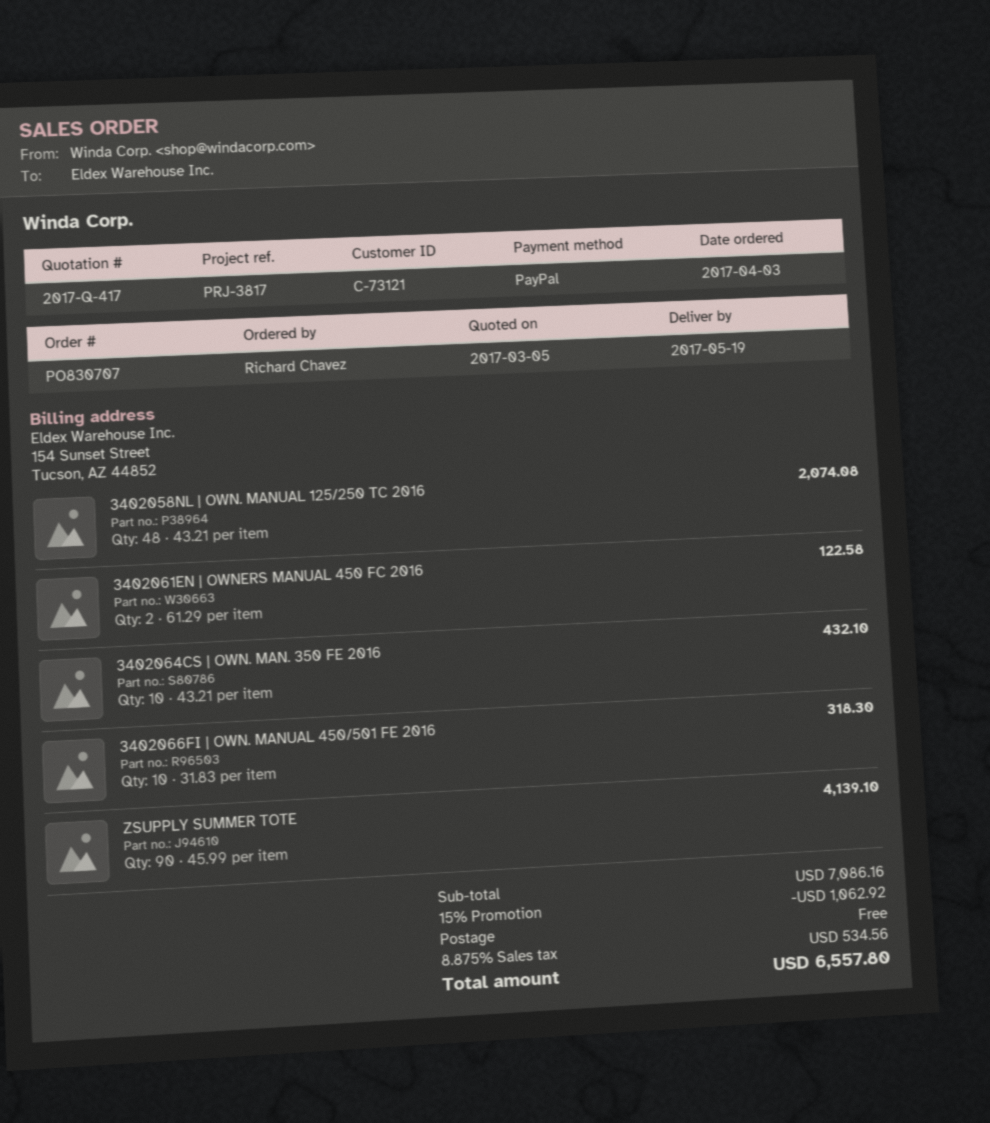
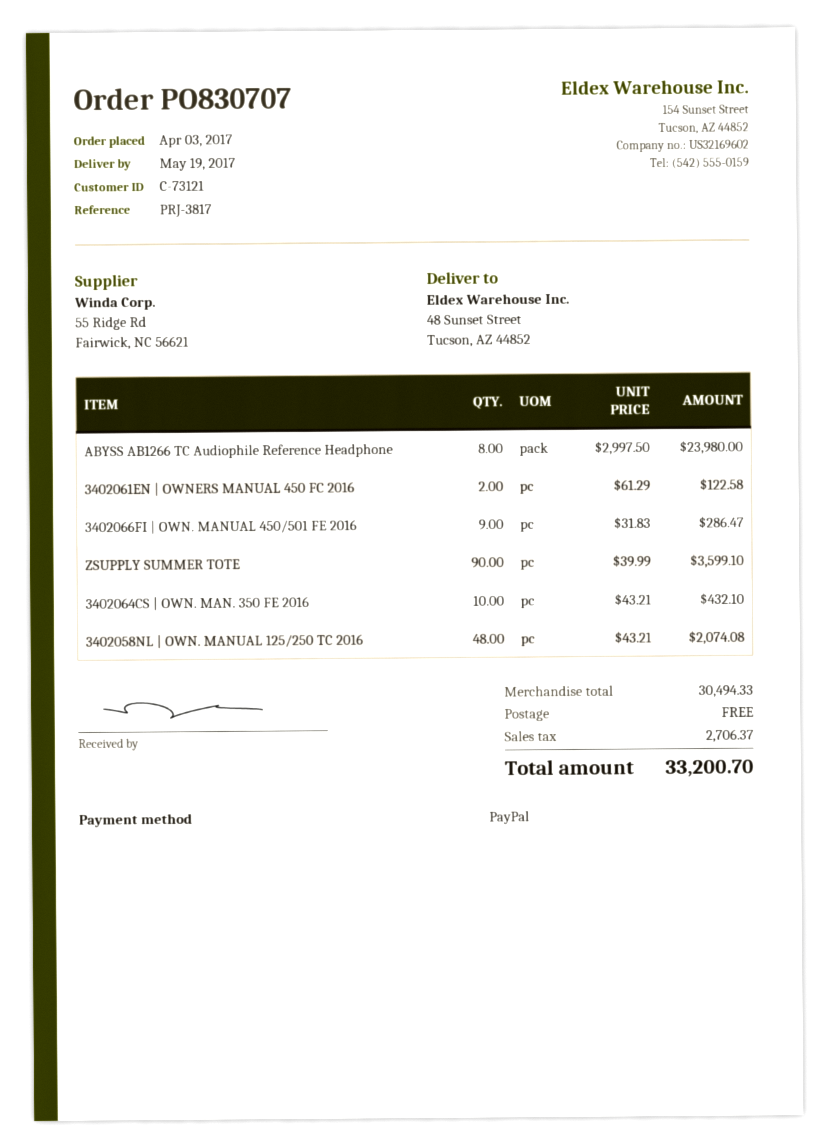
3402066FI | OWN. MANUAL 450/501 FE 2016: 10 x 31.83 = 318.30 -> 9 x 31.83 = 286.47
ZSUPPLY SUMMER TOTE: 90 x 45.99 = 4139.10 -> 90 x 39.99 = 3599.10
ABYSS AB1266 TC Audiophile Reference Headphone: none -> 8 x 2997.50 = 23980.00
subtotal: 7086.16 -> 30494.33
discount: 15% = 1062.92 -> none
tax: 534.56 -> 2706.37
total: 6557.80 -> 33200.70

